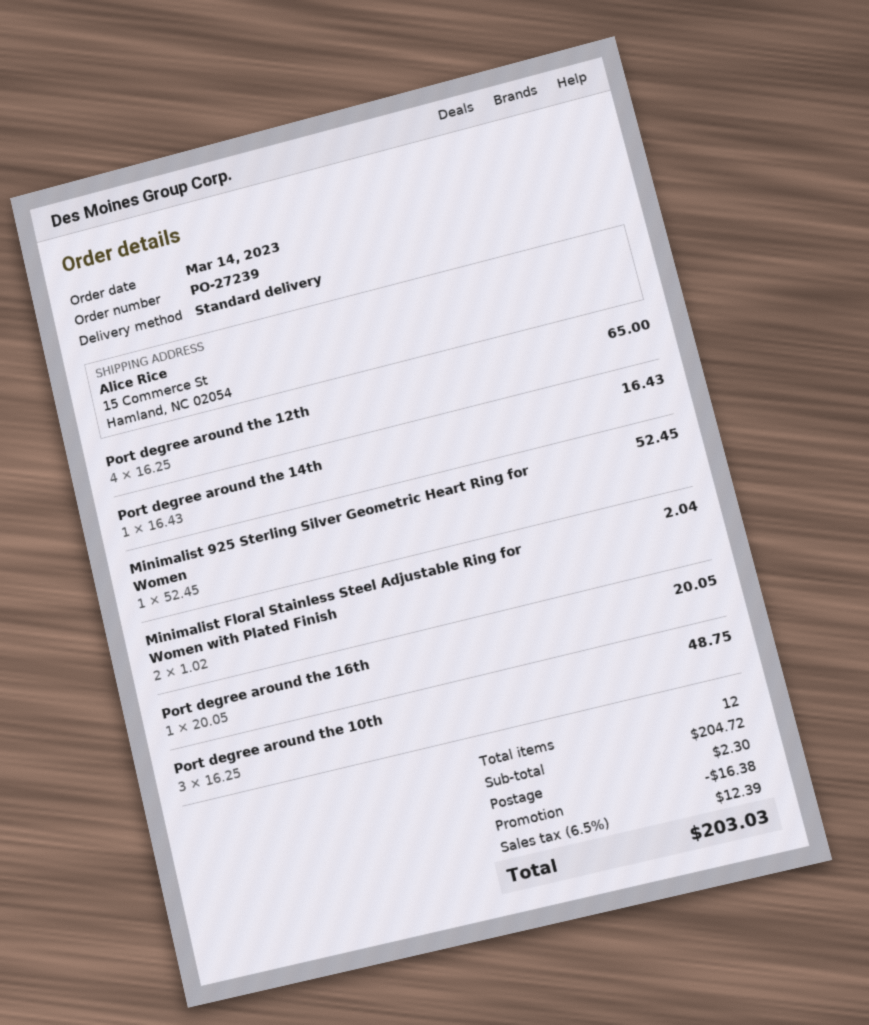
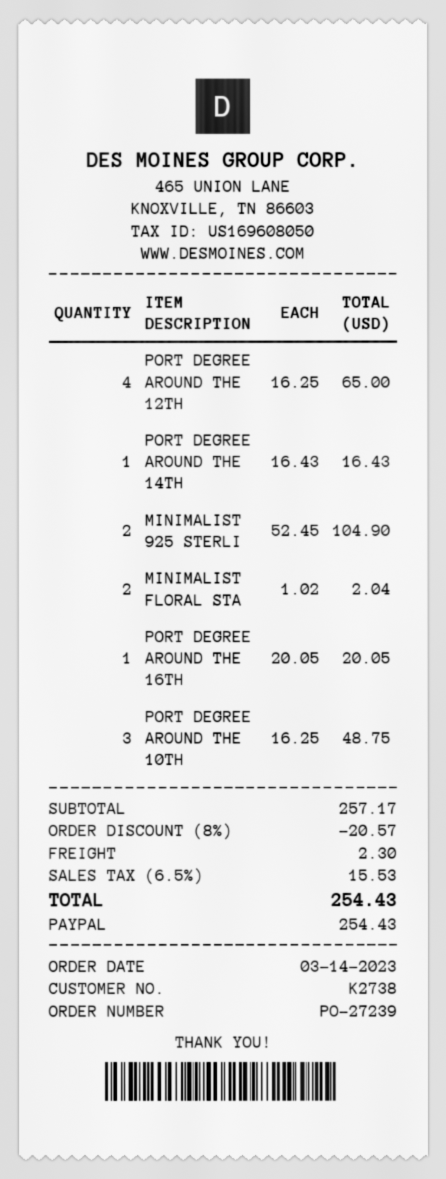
Minimalist 925 Sterling Silver Geometric Heart Ring for Women: 1 x 52.45 = 52.45 -> 2 x 52.45 = 104.90
subtotal: 204.72 -> 257.17
discount: 16.38 -> 20.57
tax: 6.5% = 12.39 -> 6.5% = 15.53
total: 203.03 -> 254.43

